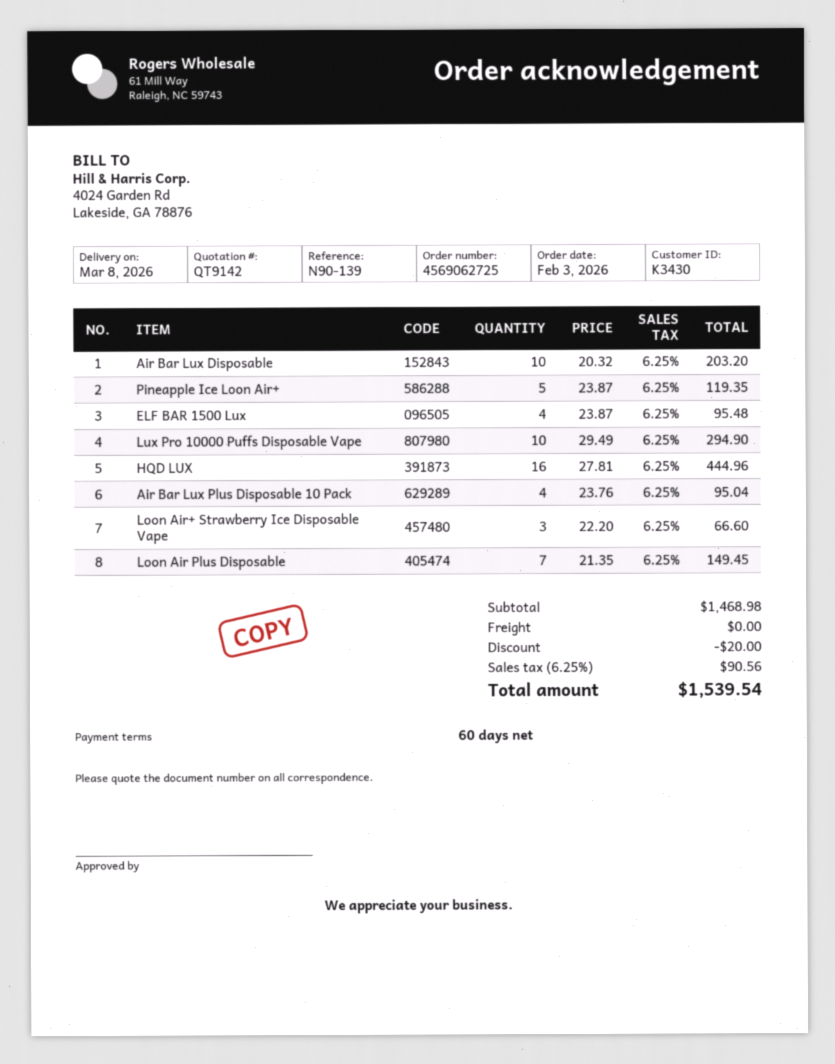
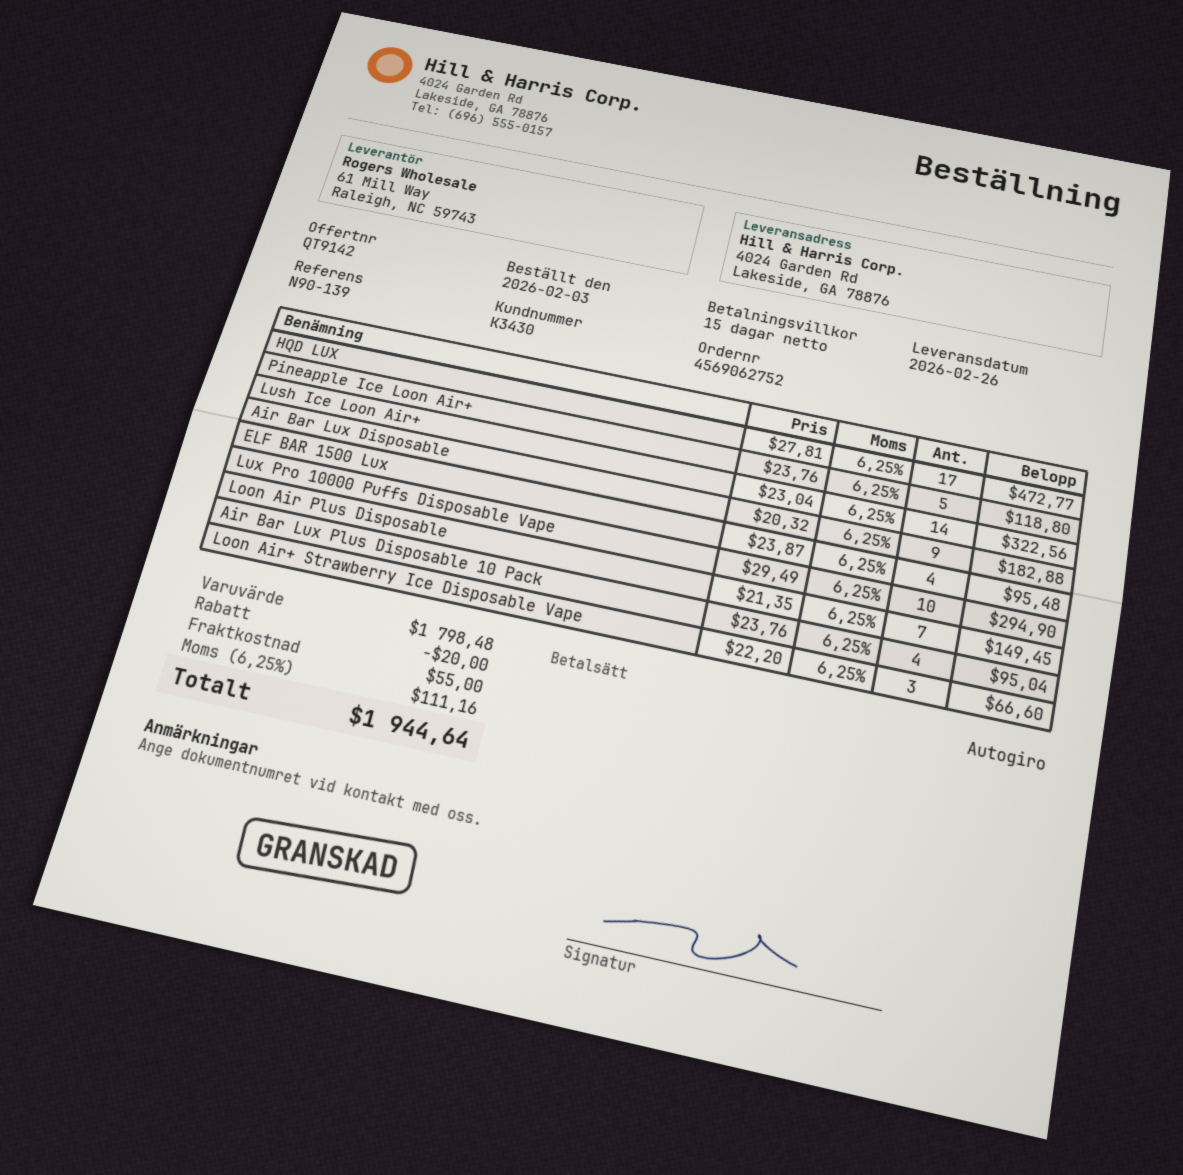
order number: 4569062725 -> 4569062752
delivery date: 2026-03-08 -> 2026-02-26
payment terms: 60 days -> 15 days
Air Bar Lux Disposable: 10 x 20.32 = 203.20 -> 9 x 20.32 = 182.88
Pineapple Ice Loon Air+: 5 x 23.87 = 119.35 -> 5 x 23.76 = 118.80
HQD LUX: 16 x 27.81 = 444.96 -> 17 x 27.81 = 472.77
Lush Ice Loon Air+: none -> 14 x 23.04 = 322.56
subtotal: 1468.98 -> 1798.48
shipping: 0.00 -> 55.00
tax: 6.25% = 90.56 -> 6.25% = 111.16
total: 1539.54 -> 1944.64

